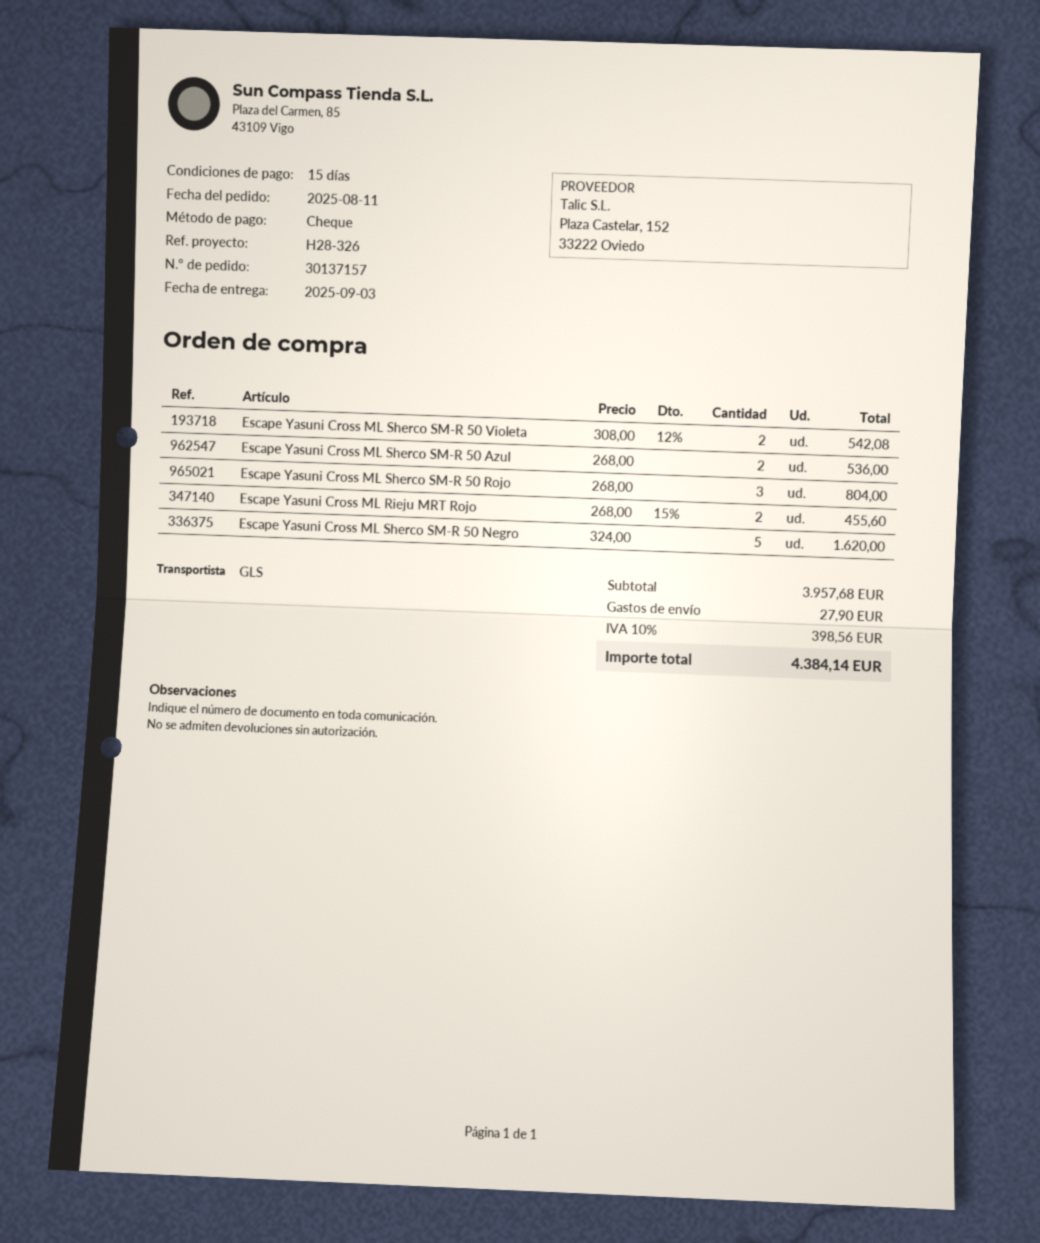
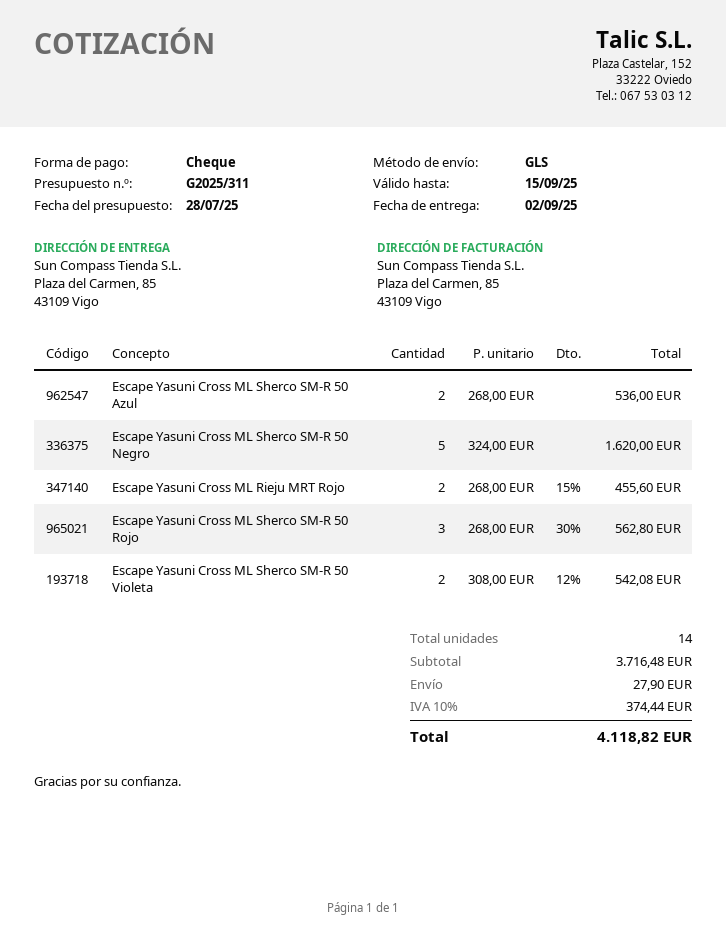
delivery date: 2025-09-03 -> 2025-09-02
Escape Yasuni Cross ML Sherco SM-R 50 Rojo: 3 x 268.00 = 804.00 -> 3 x 268.00 - 30% = 562.80
subtotal: 3957.68 -> 3716.48
tax: 10% = 398.56 -> 10% = 374.44
total: 4384.14 -> 4118.82

